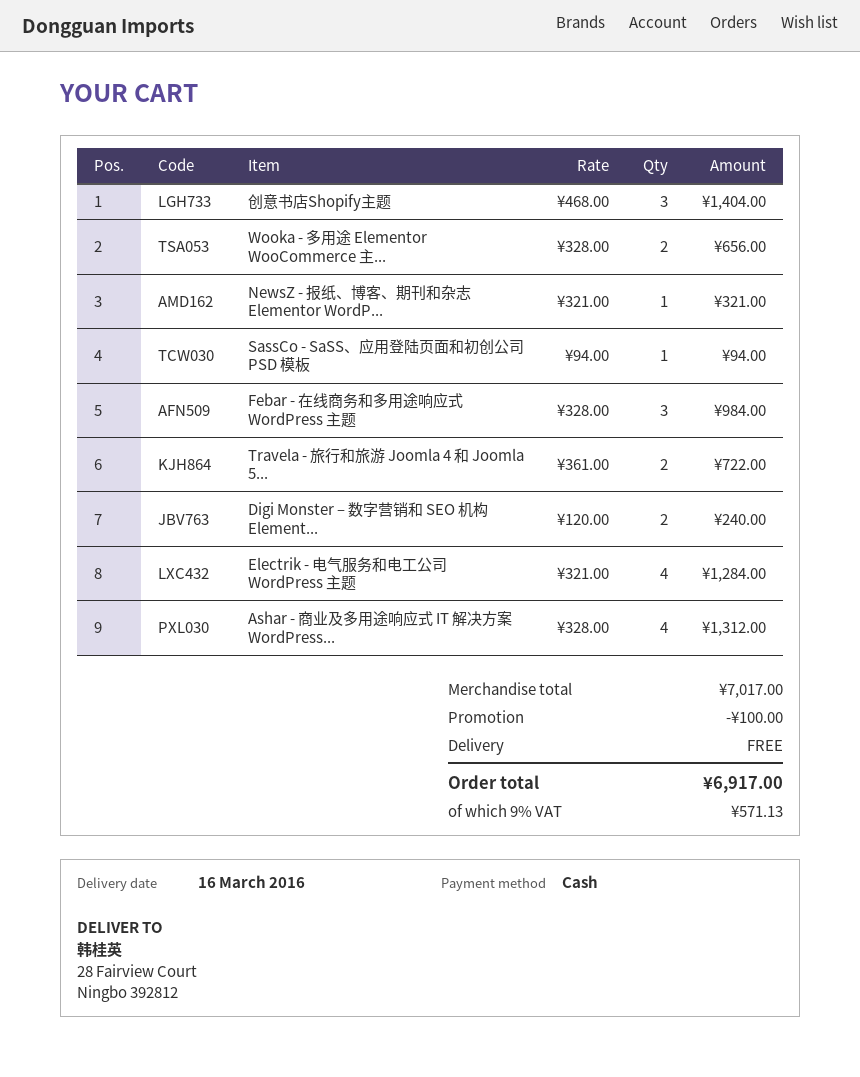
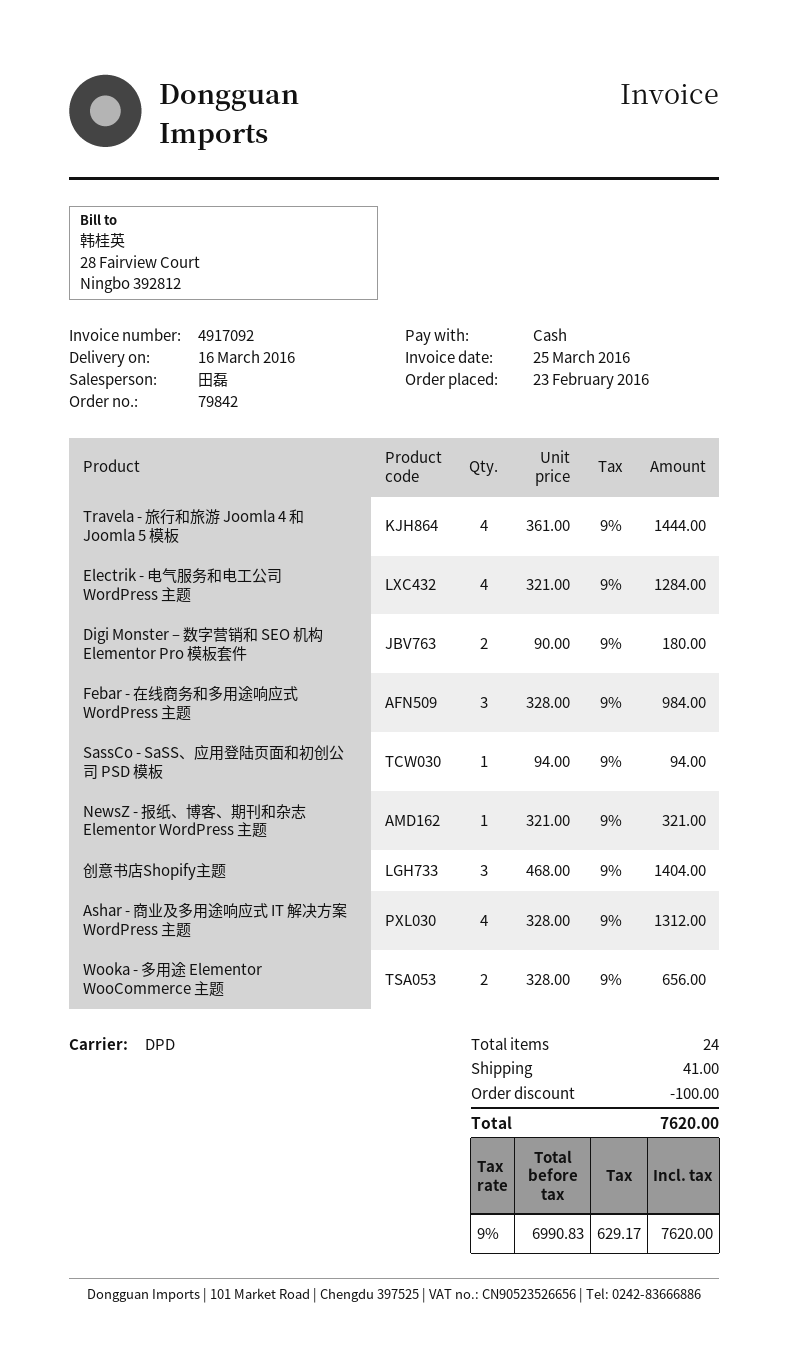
Travela - 旅行和旅游 Joomla 4 和 Joomla 5...: 2 x 361.00 = 722.00 -> 4 x 361.00 = 1444.00
Digi Monster – 数字营销和 SEO 机构 Element...: 2 x 120.00 = 240.00 -> 2 x 90.00 = 180.00
shipping: 0.00 -> 41.00
tax: 9% = 571.13 -> 9% = 629.17
total: 6917.00 -> 7620.00

